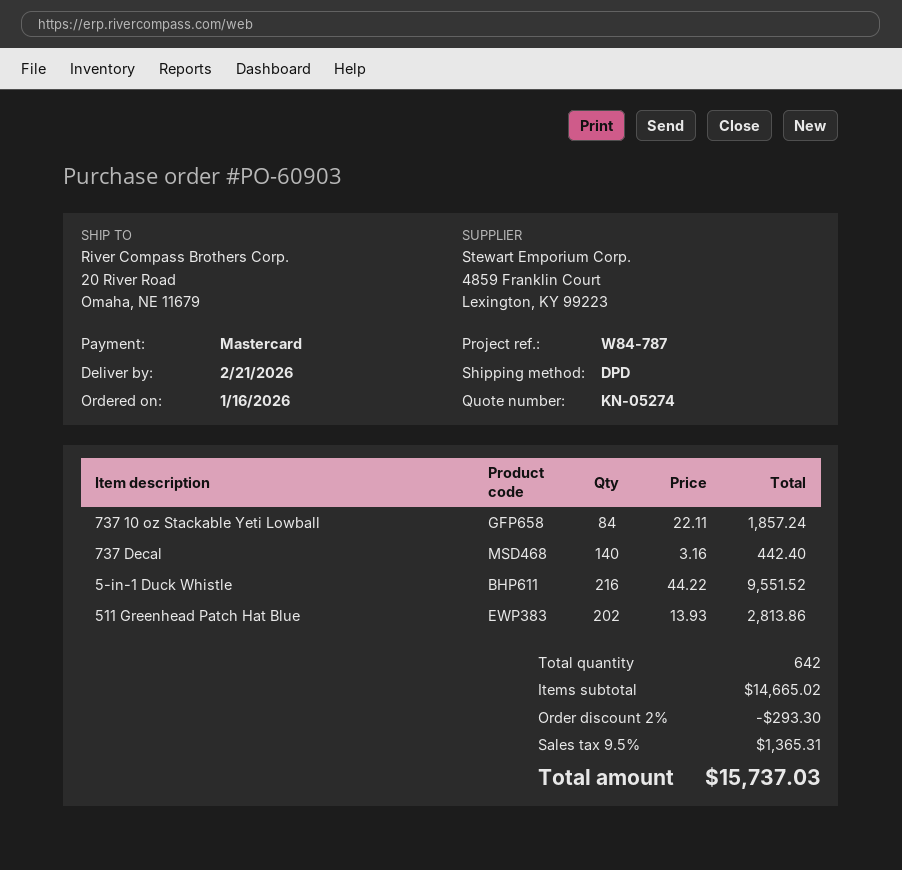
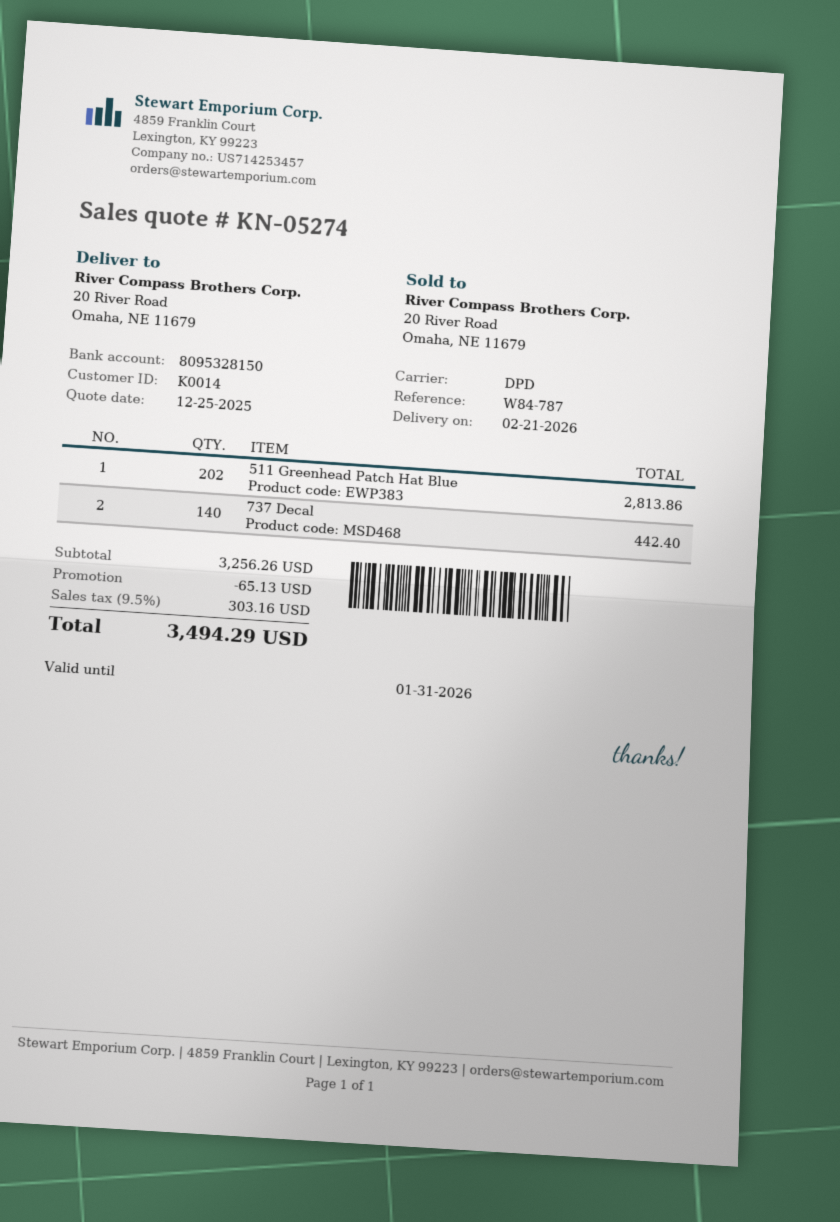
737 10 oz Stackable Yeti Lowball: 84 for 1857.24 -> none
5-in-1 Duck Whistle: 216 for 9551.52 -> none
subtotal: 14665.02 -> 3256.26
discount: 293.30 -> 65.13
tax: 9.5% = 1365.31 -> 9.5% = 303.16
total: 15737.03 -> 3494.29

